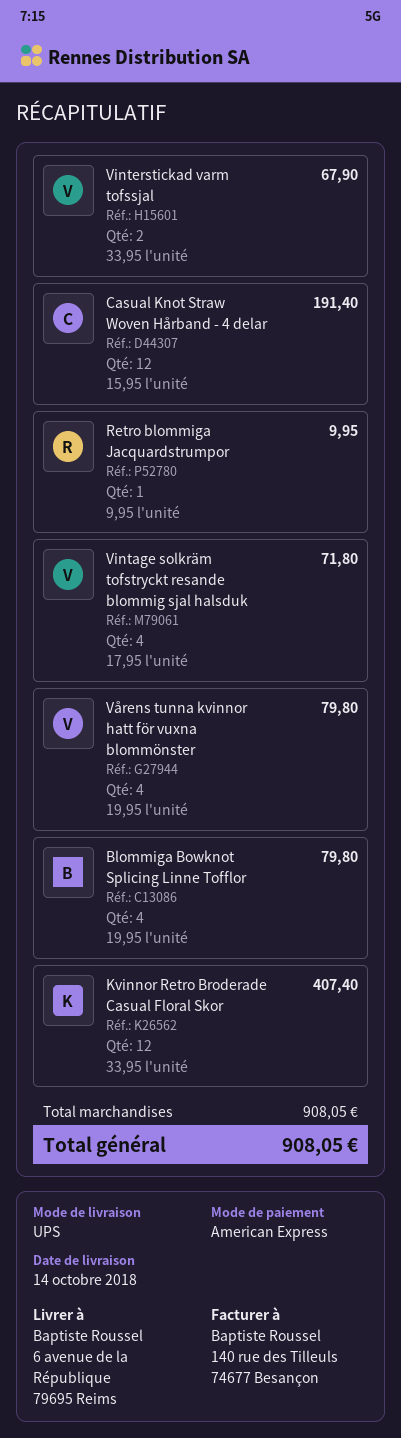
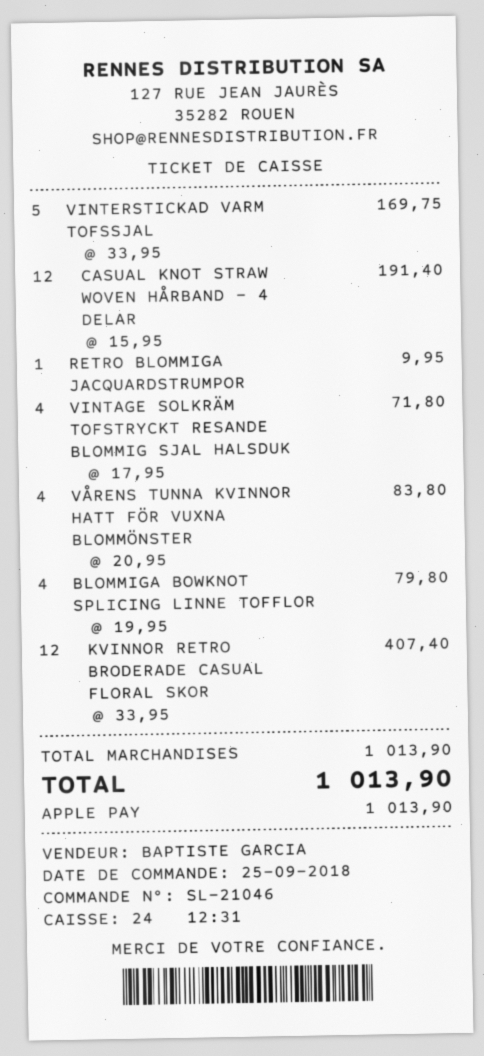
payment method: American Express -> Apple Pay
Vinterstickad varm tofssjal: 2 x 33.95 = 67.90 -> 5 x 33.95 = 169.75
Vårens tunna kvinnor hatt för vuxna blommönster: 4 x 19.95 = 79.80 -> 4 x 20.95 = 83.80
subtotal: 908.05 -> 1013.90
total: 908.05 -> 1013.90

